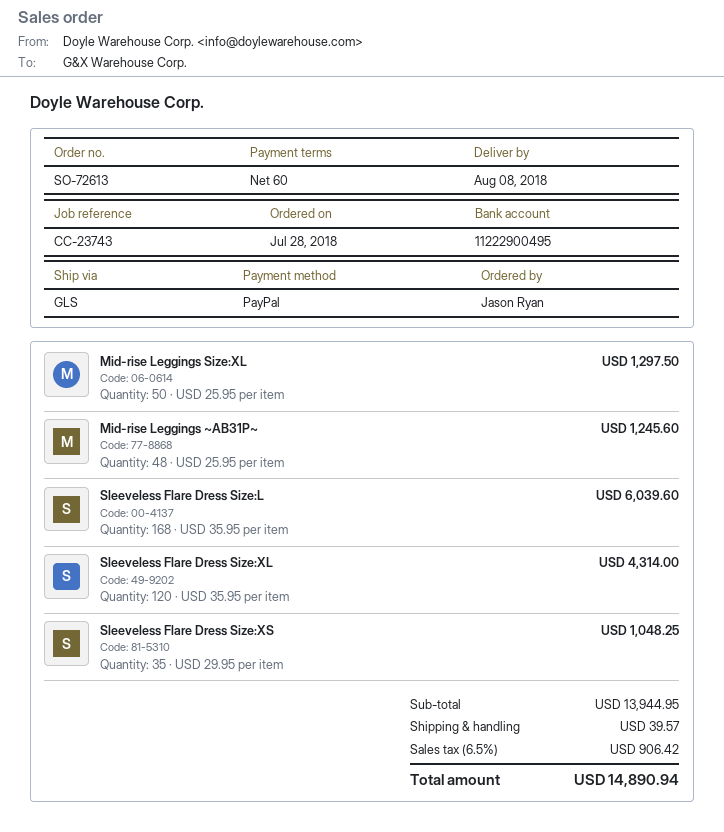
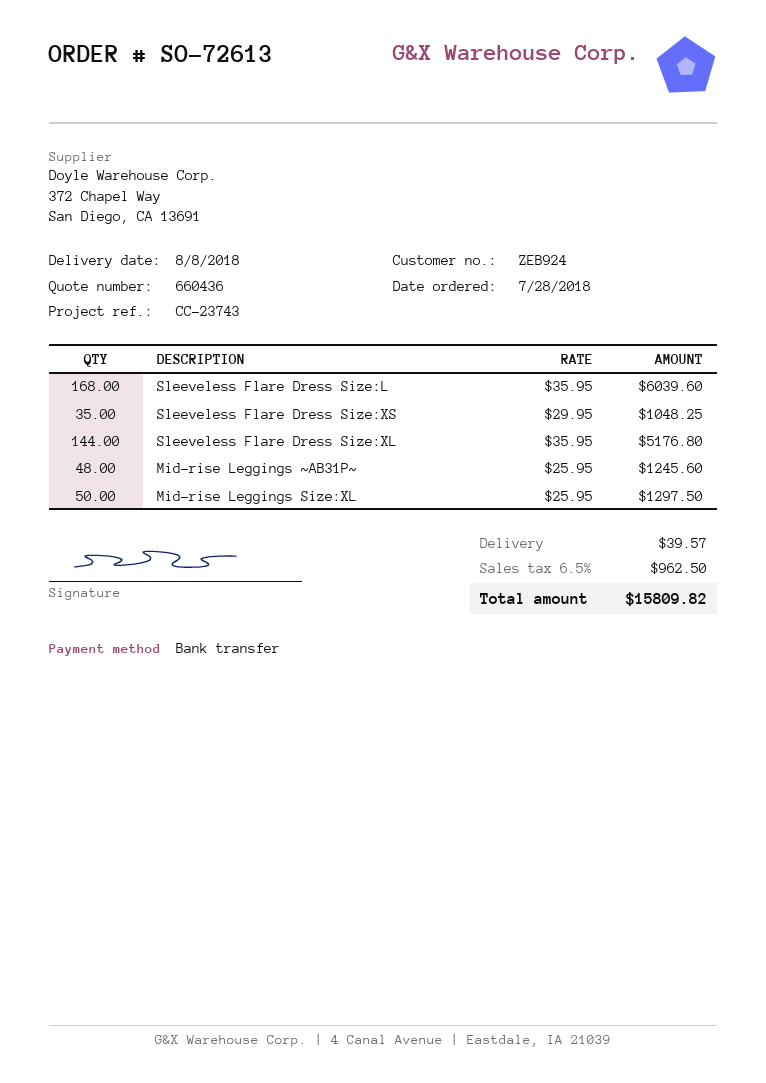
payment method: PayPal -> bank transfer
Sleeveless Flare Dress Size:XL: 120 x 35.95 = 4314.00 -> 144 x 35.95 = 5176.80
tax: 6.5% = 906.42 -> 6.5% = 962.50
total: 14890.94 -> 15809.82

